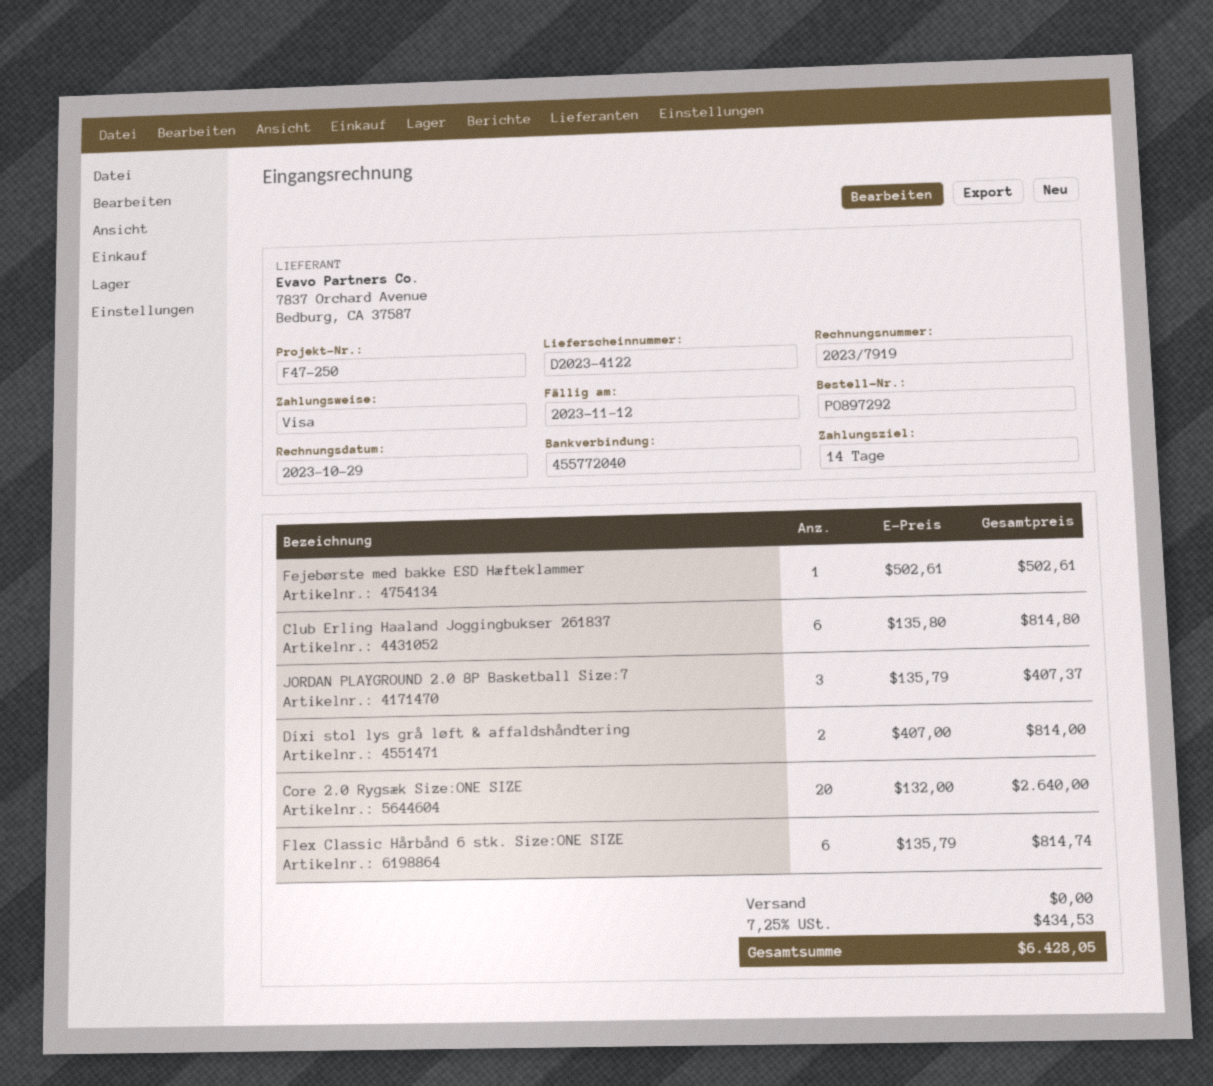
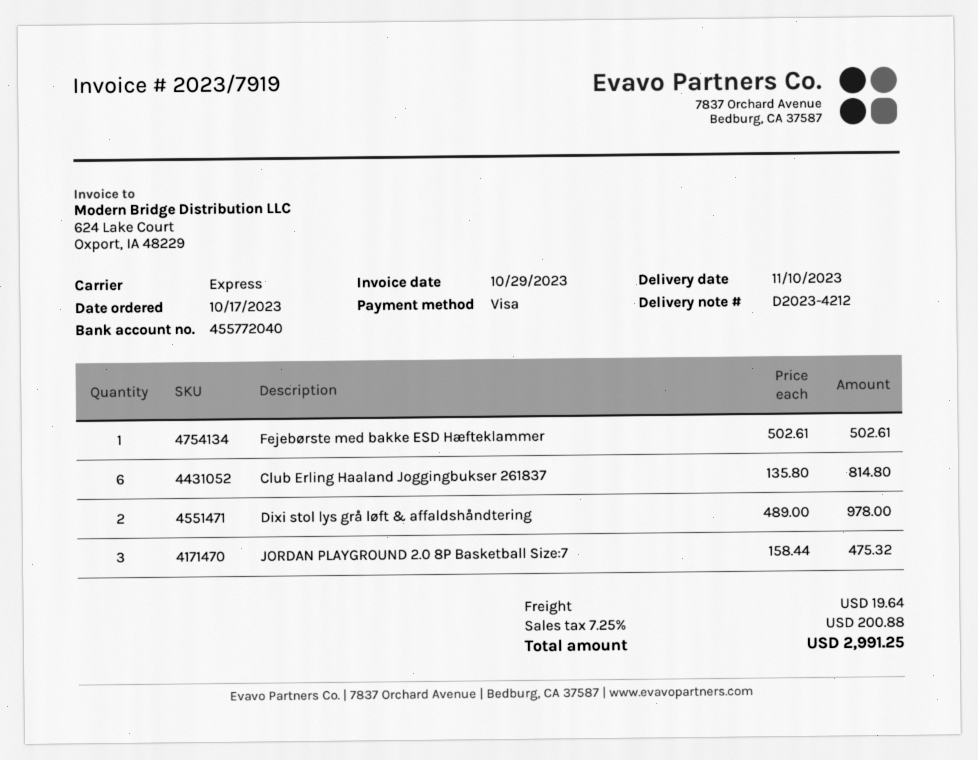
delivery note number: D2023-4122 -> D2023-4212
JORDAN PLAYGROUND 2.0 8P Basketball Size:7: 3 x 135.79 = 407.37 -> 3 x 158.44 = 475.32
Dixi stol lys grå løft & affaldshåndtering: 2 x 407.00 = 814.00 -> 2 x 489.00 = 978.00
Core 2.0 Rygsæk Size:ONE SIZE: 20 x 132.00 = 2640.00 -> none
Flex Classic Hårbånd 6 stk. Size:ONE SIZE: 6 x 135.79 = 814.74 -> none
shipping: 0.00 -> 19.64
tax: 7.25% = 434.53 -> 7.25% = 200.88
total: 6428.05 -> 2991.25

